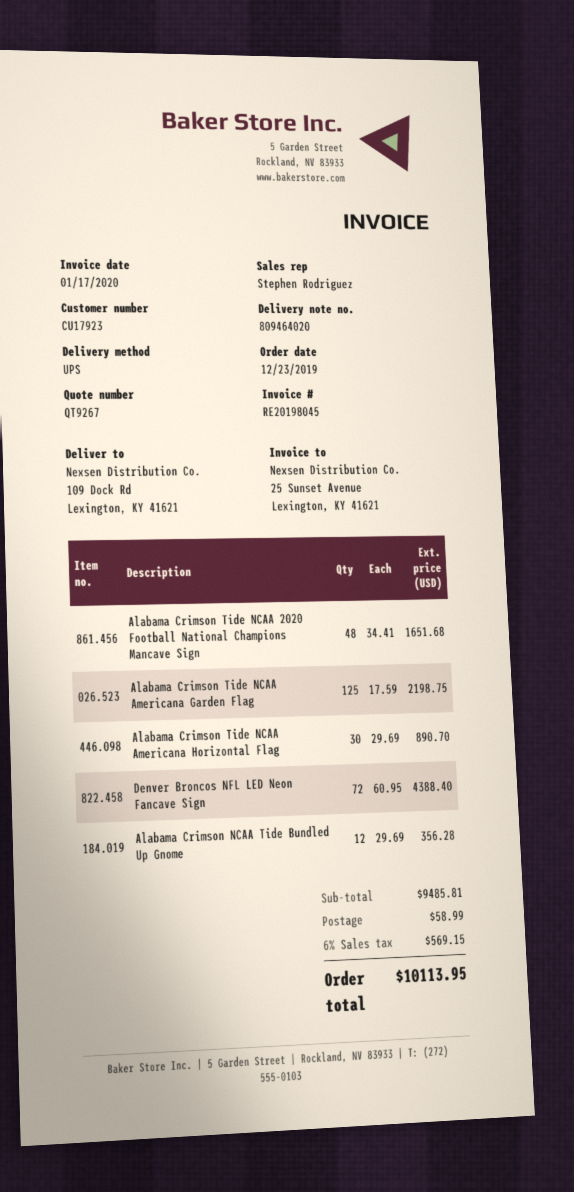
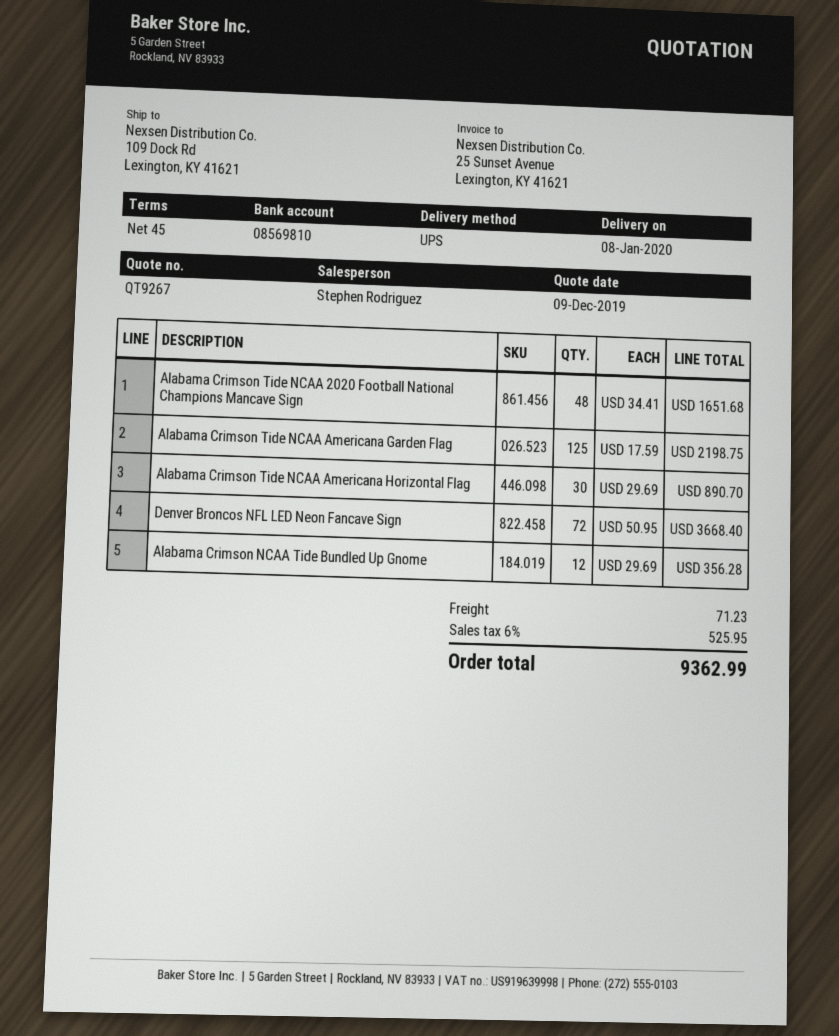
Denver Broncos NFL LED Neon Fancave Sign: 72 x 60.95 = 4388.40 -> 72 x 50.95 = 3668.40
shipping: 58.99 -> 71.23
tax: 6% = 569.15 -> 6% = 525.95
total: 10113.95 -> 9362.99

